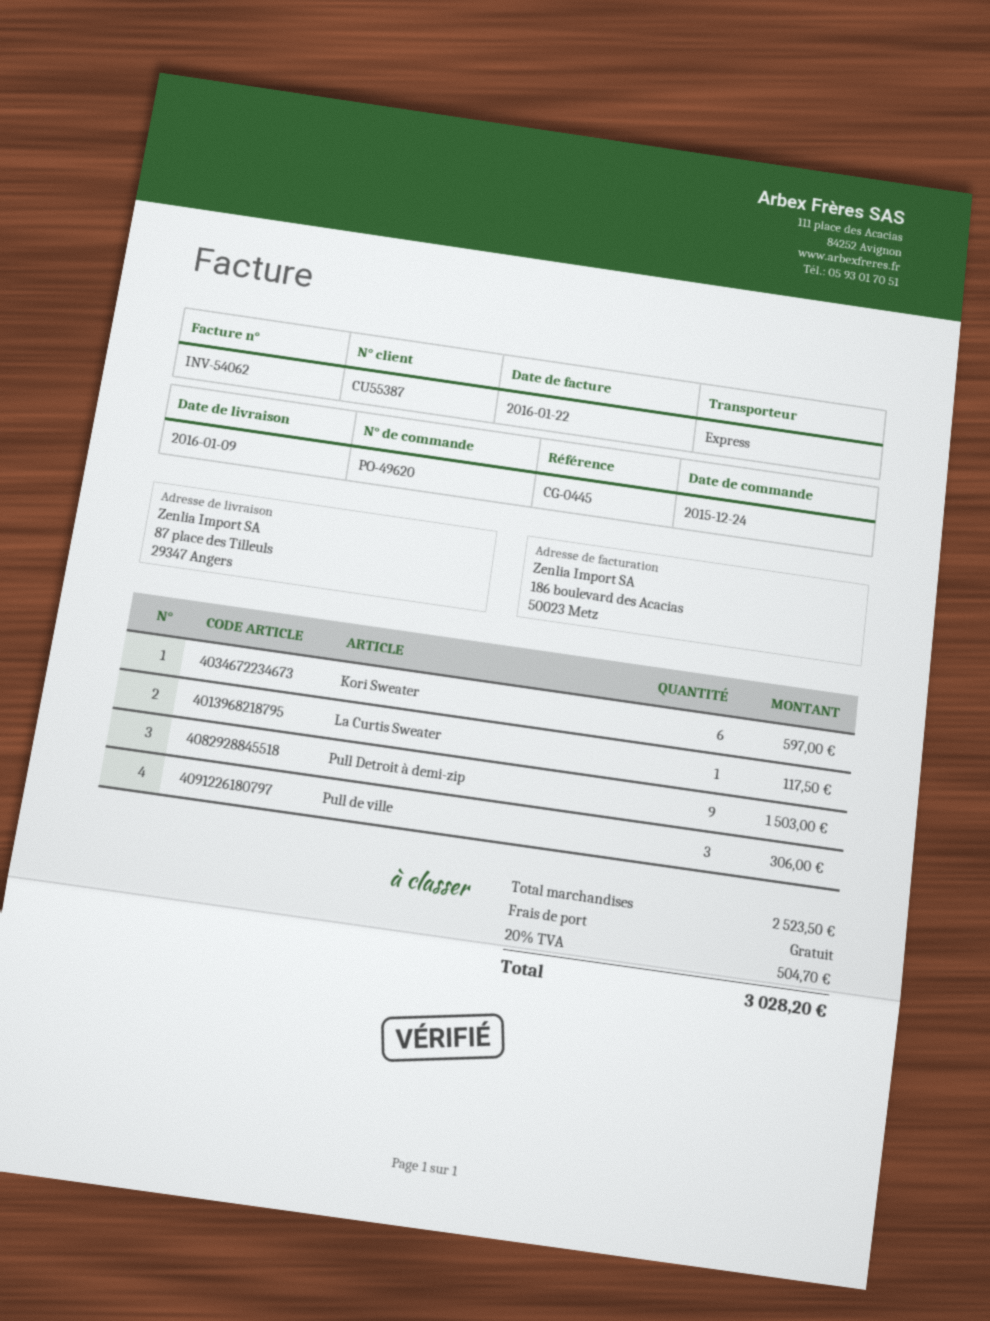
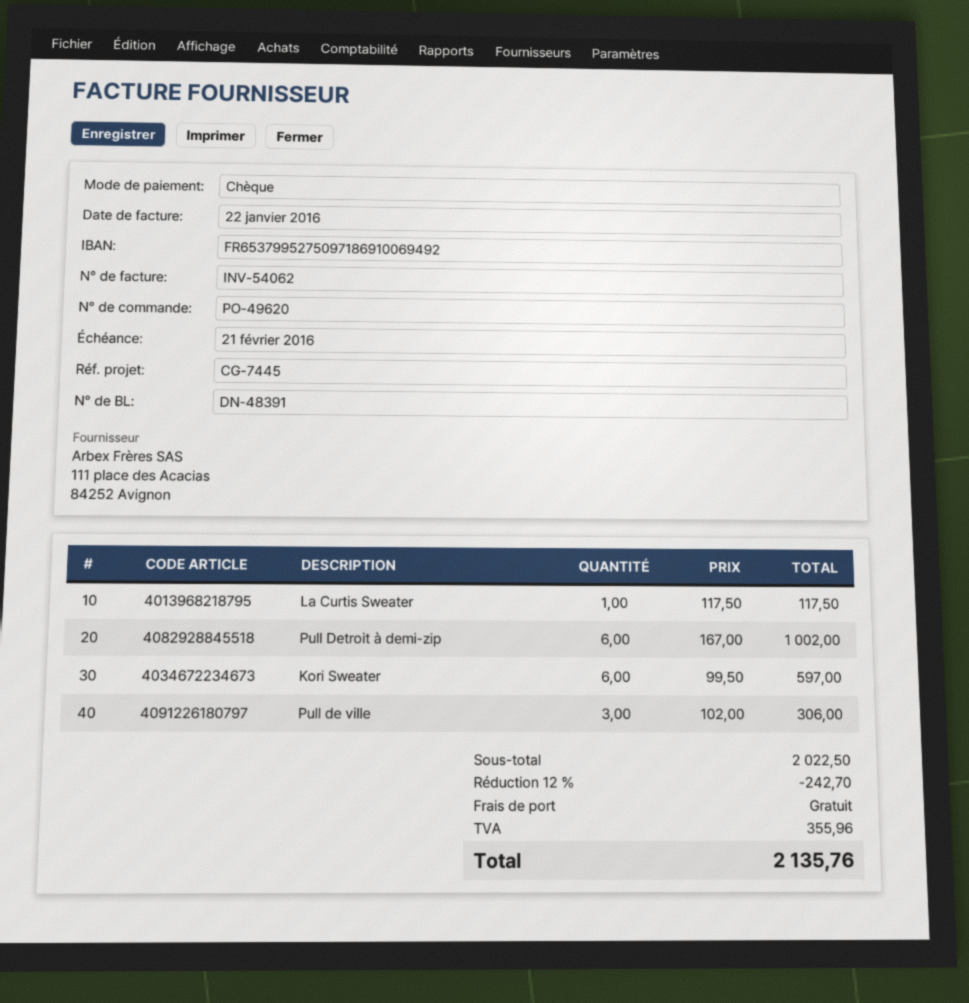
reference: CG-0445 -> CG-7445
Pull Detroit à demi-zip: 9 for 1503.00 -> 6 for 1002.00
subtotal: 2523.50 -> 2022.50
discount: none -> 12% = 242.70
tax: 504.70 -> 355.96
total: 3028.20 -> 2135.76

